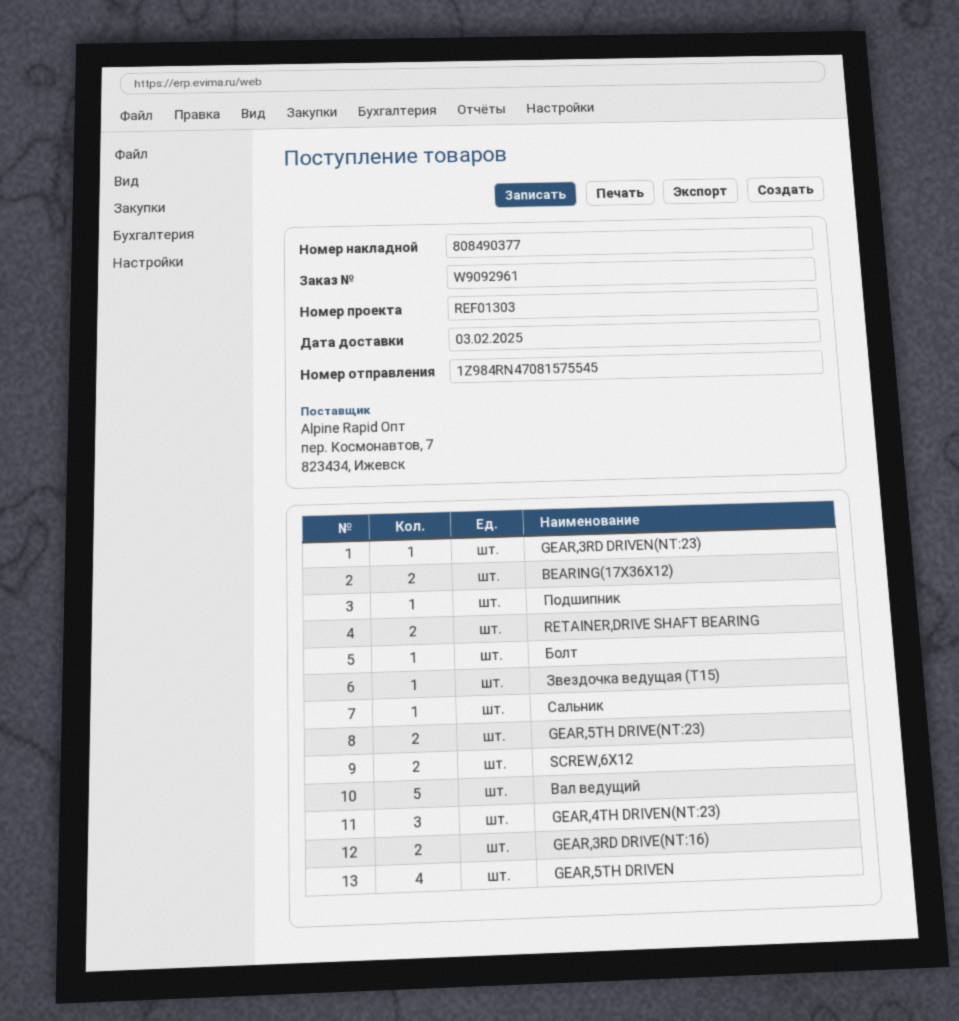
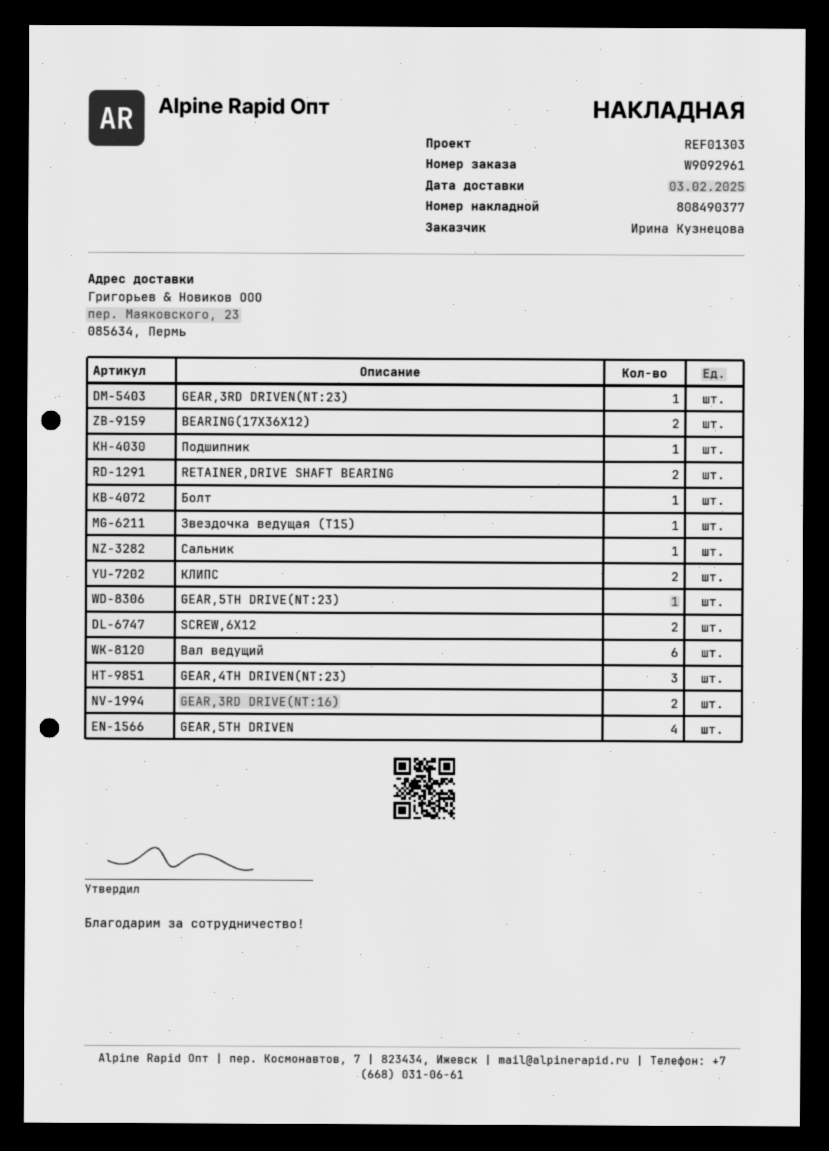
GEAR,5TH DRIVE(NT:23): 2 -> 1
Вал ведущий: 5 -> 6
КЛИПС: none -> 2

